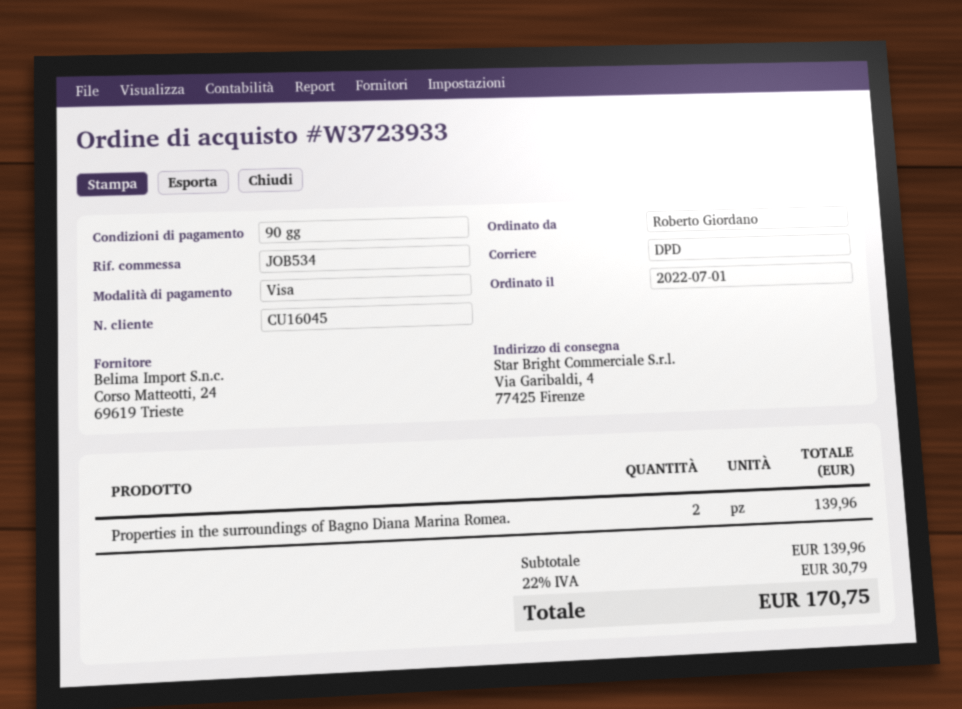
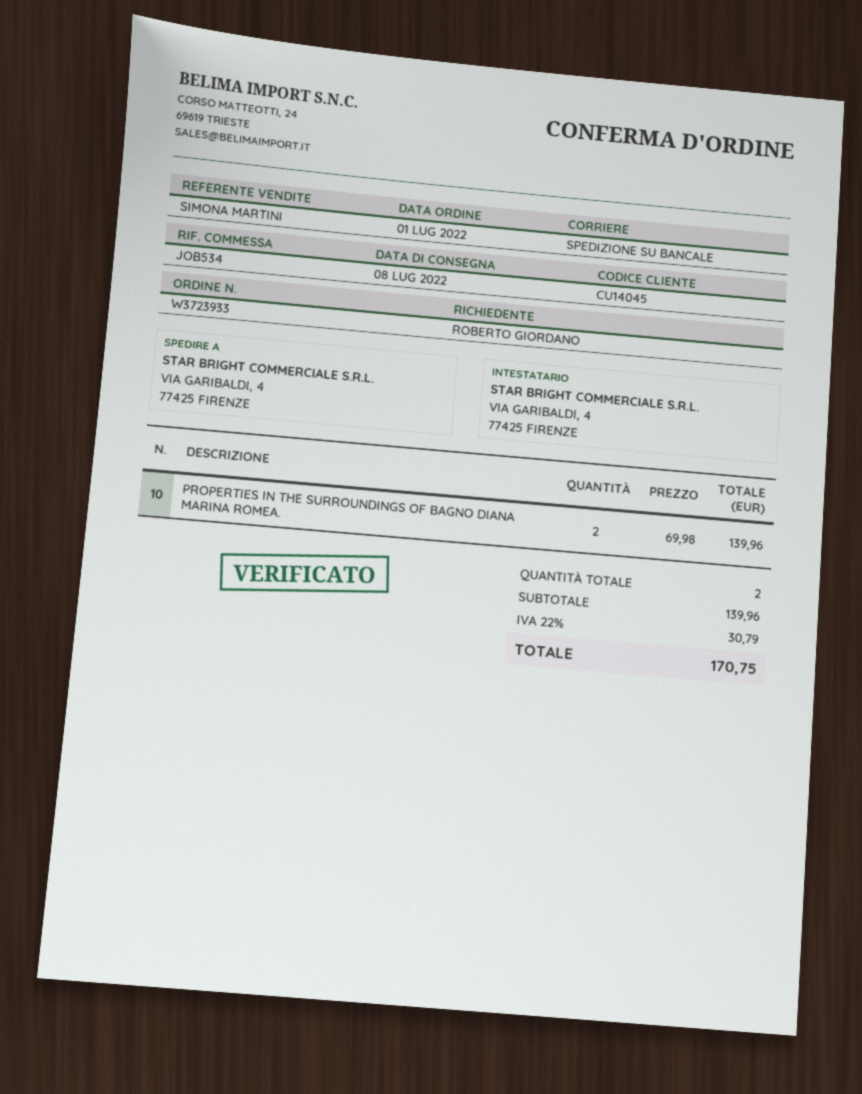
customer number: CU16045 -> CU14045
shipping method: DPD -> pallet freight

